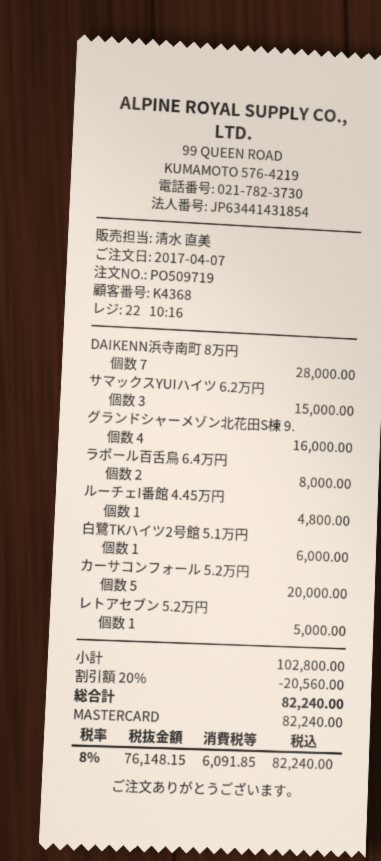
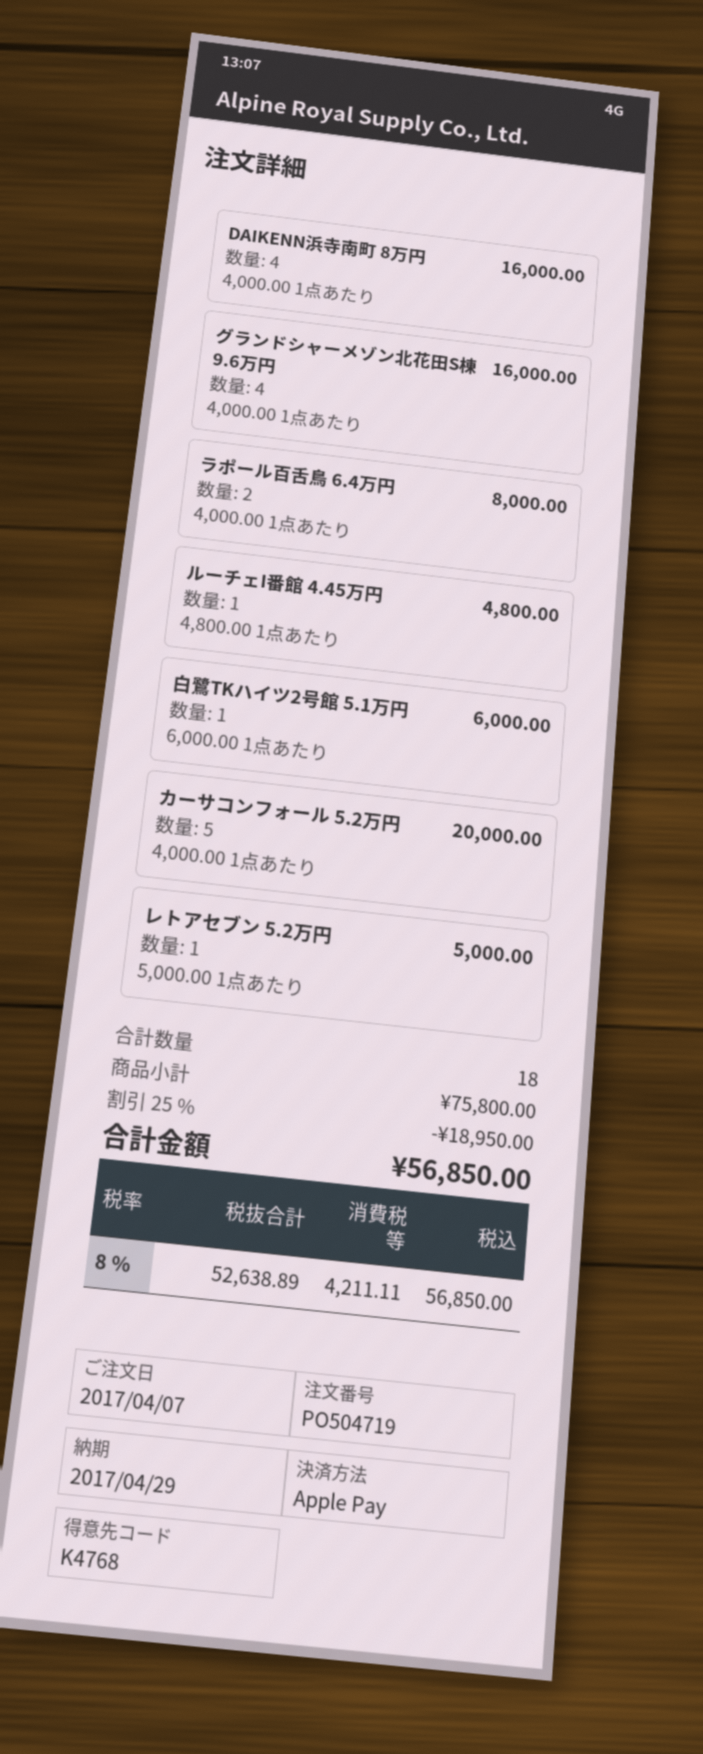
order number: PO509719 -> PO504719
customer number: K4368 -> K4768
payment method: Mastercard -> Apple Pay
DAIKENN浜寺南町 8万円: 7 for 28000.00 -> 4 for 16000.00
サマックスYUIハイツ 6.2万円: 3 for 15000.00 -> none
subtotal: 102800.00 -> 75800.00
discount: 20% = 20560.00 -> 25% = 18950.00
net: 76148.15 -> 52638.89
tax: 8% = 6091.85 -> 8% = 4211.11
total: 82240.00 -> 56850.00

